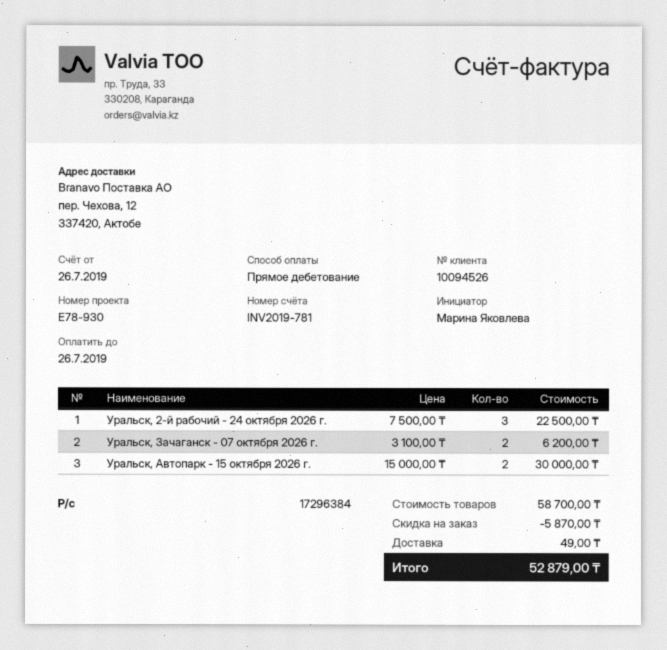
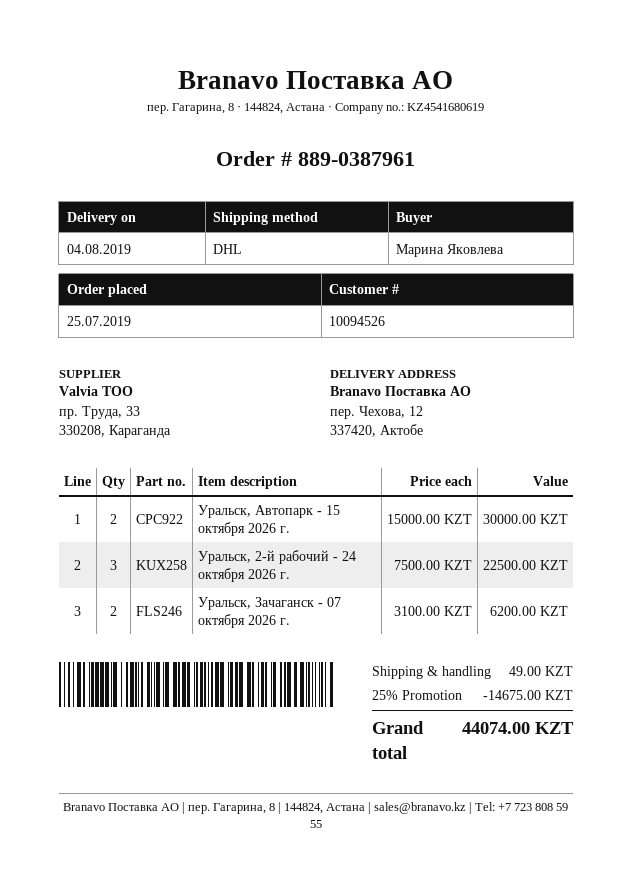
discount: 5870.00 -> 14675.00
total: 52879.00 -> 44074.00

